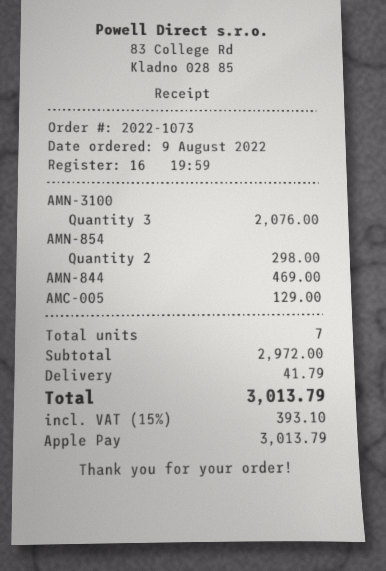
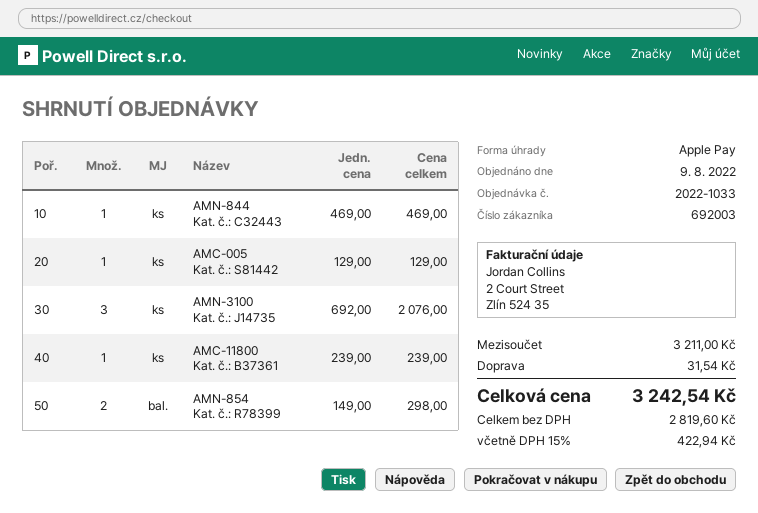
order number: 2022-1073 -> 2022-1033
AMC-11800: none -> 1 for 239.00
subtotal: 2972.00 -> 3211.00
shipping: 41.79 -> 31.54
tax: 15% = 393.10 -> 15% = 422.94
total: 3013.79 -> 3242.54

